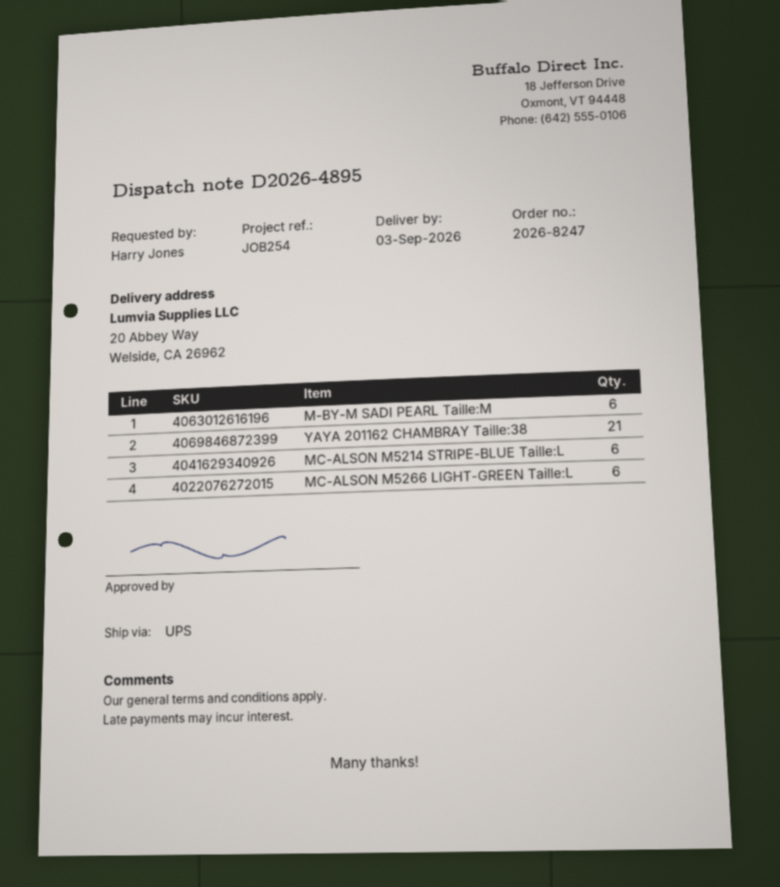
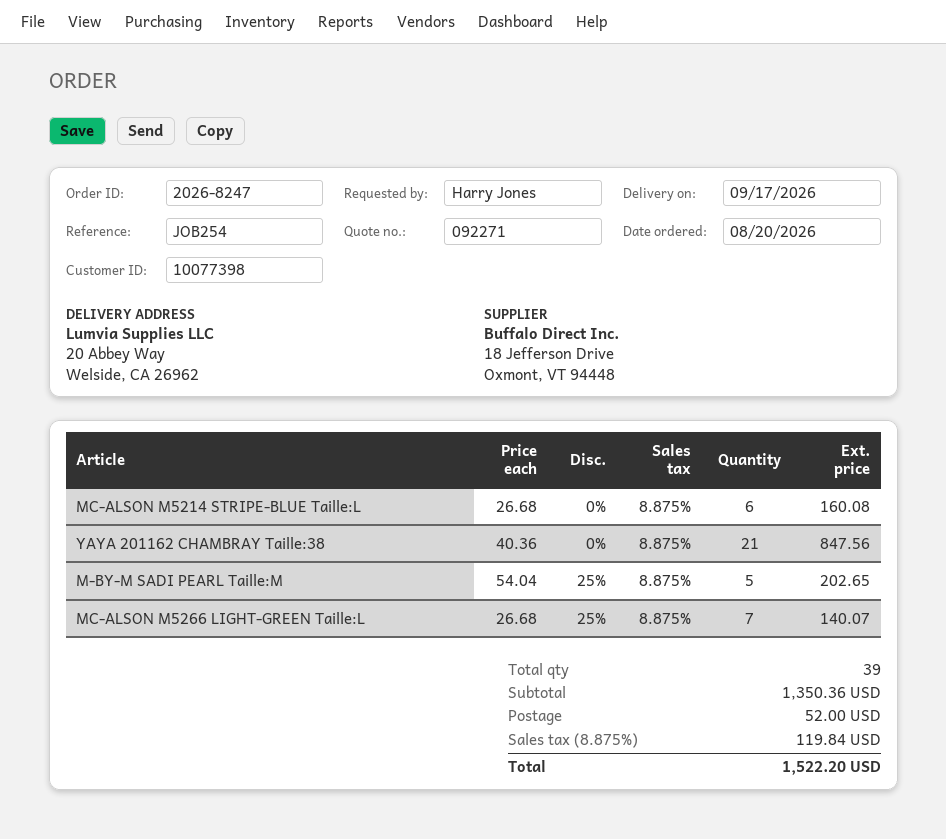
delivery date: 2026-09-03 -> 2026-09-17
M-BY-M SADI PEARL Taille:M: 6 -> 5
MC-ALSON M5266 LIGHT-GREEN Taille:L: 6 -> 7

